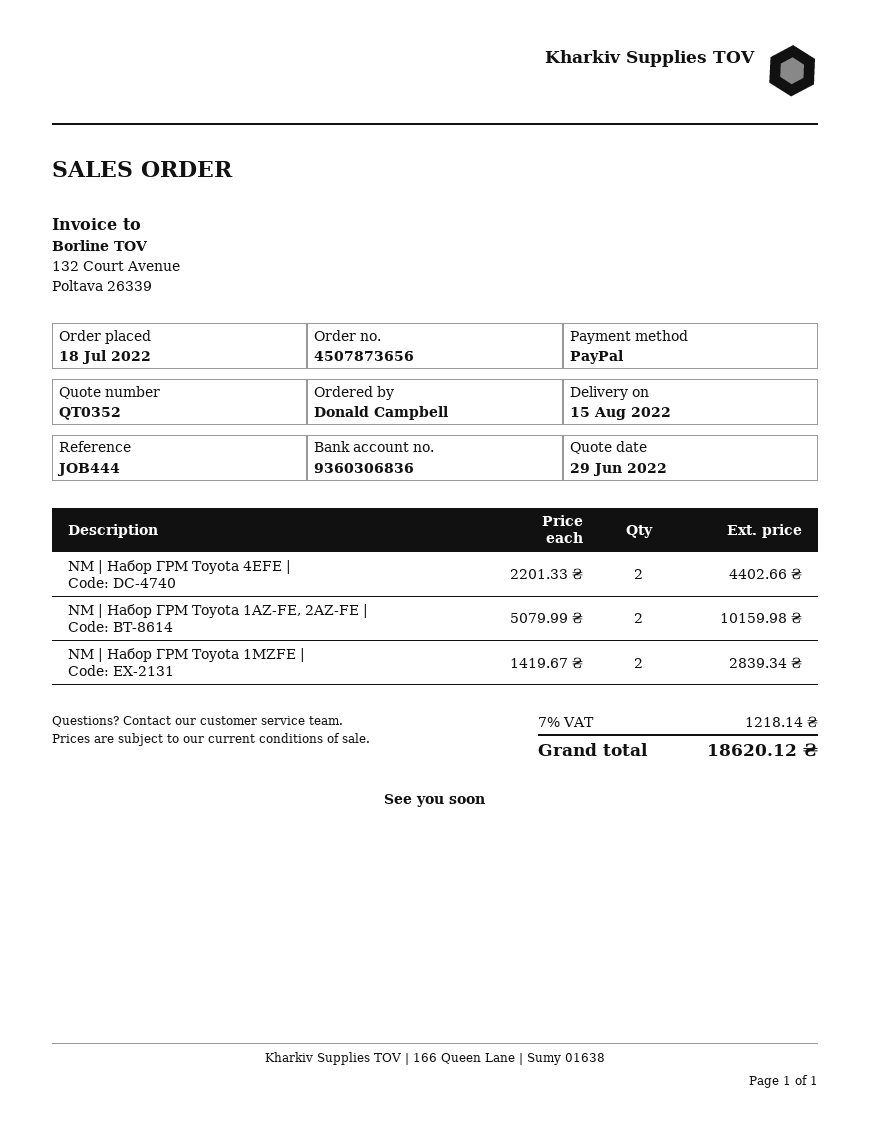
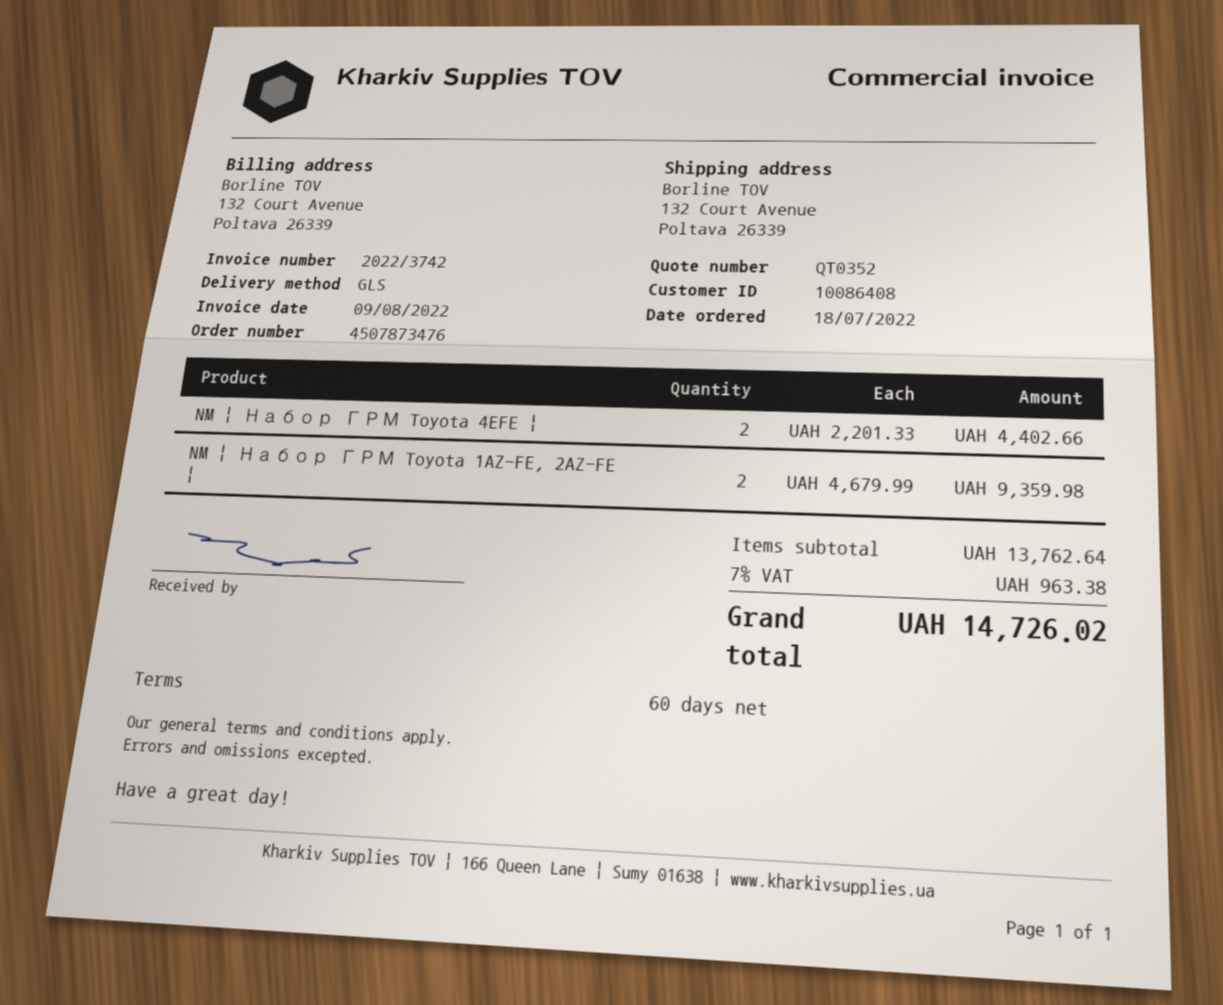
order number: 4507873656 -> 4507873476
NM | Набор ГРМ Toyota 1AZ-FE, 2AZ-FE |: 2 x 5079.99 = 10159.98 -> 2 x 4679.99 = 9359.98
NM | Набор ГРМ Toyota 1MZFE |: 2 x 1419.67 = 2839.34 -> none
tax: 7% = 1218.14 -> 7% = 963.38
total: 18620.12 -> 14726.02

